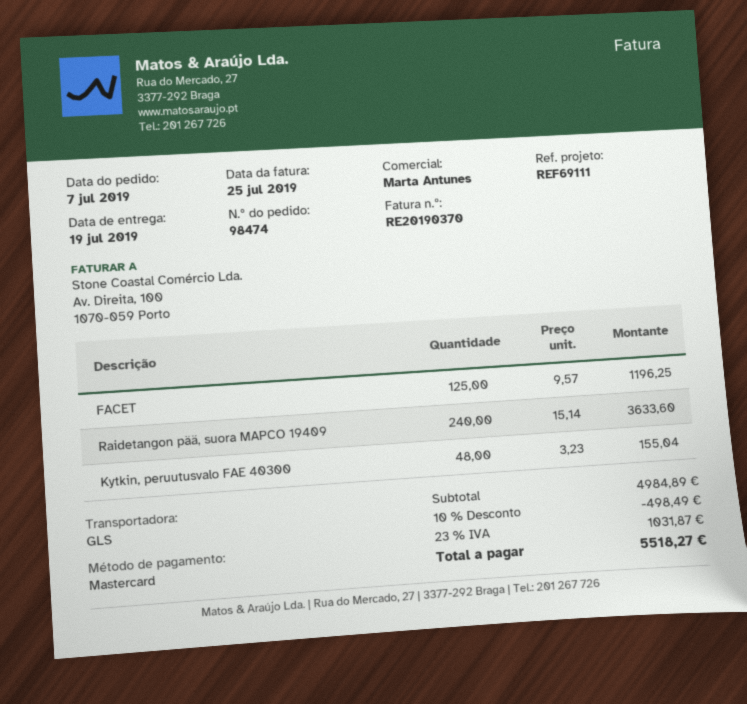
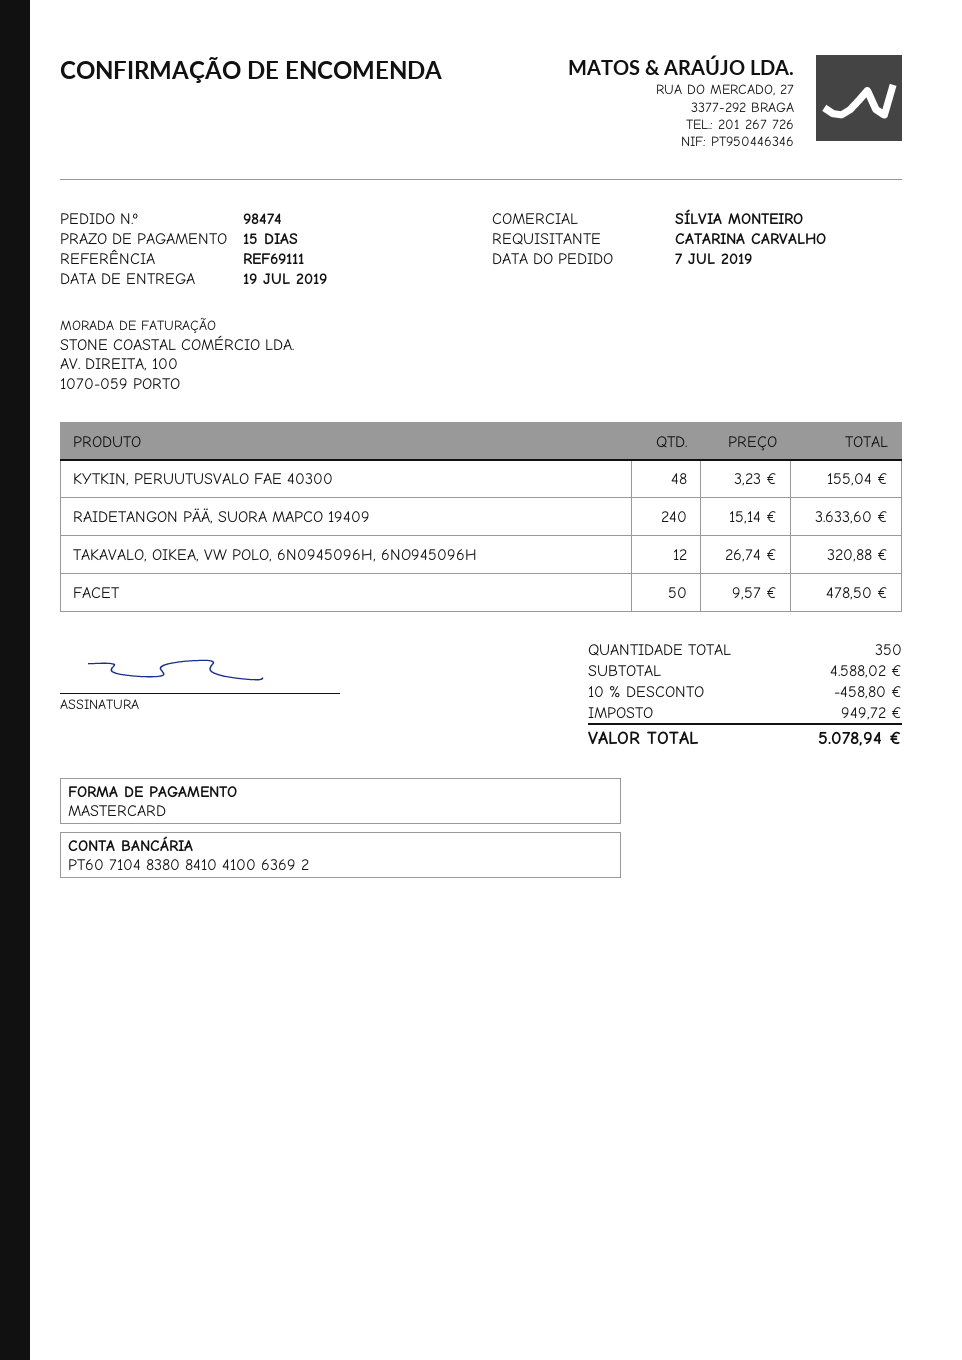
sales rep: Marta Antunes -> SÍLVIA MONTEIRO
FACET: 125 x 9.57 = 1196.25 -> 50 x 9.57 = 478.50
TAKAVALO, OIKEA, VW POLO, 6N0945096H, 6NO945096H: none -> 12 x 26.74 = 320.88
subtotal: 4984.89 -> 4588.02
discount: 10% = 498.49 -> 10% = 458.80
tax: 1031.87 -> 949.72
total: 5518.27 -> 5078.94

